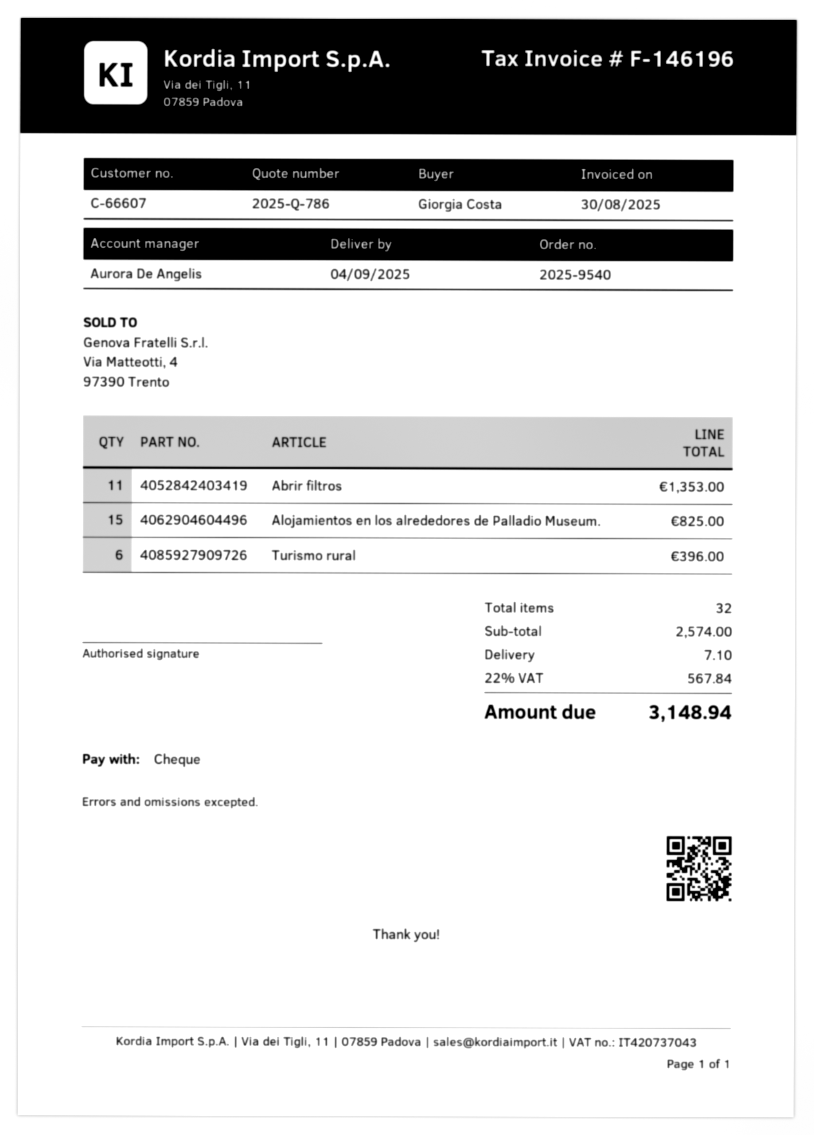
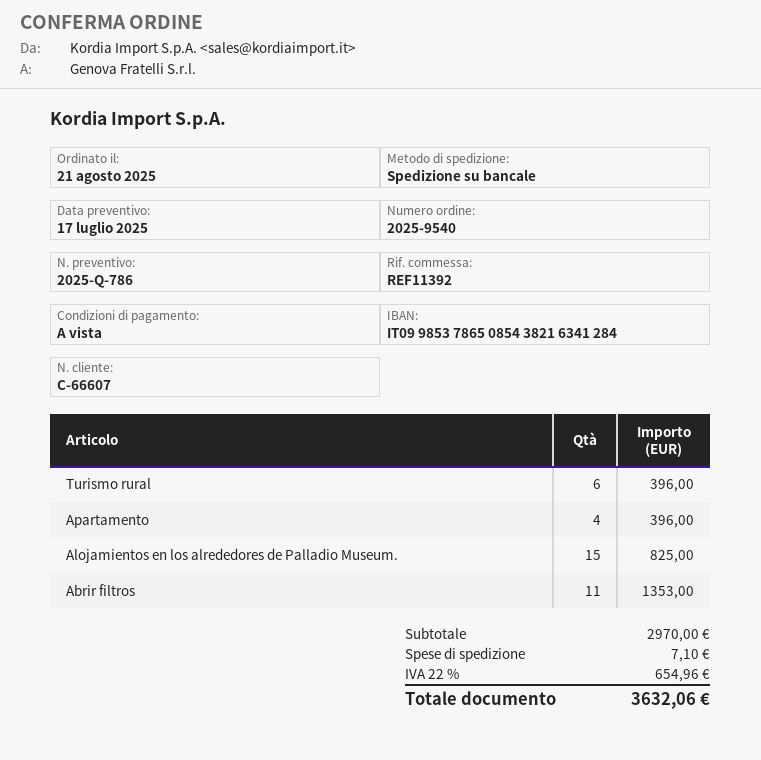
Apartamento: none -> 4 for 396.00
subtotal: 2574.00 -> 2970.00
tax: 22% = 567.84 -> 22% = 654.96
total: 3148.94 -> 3632.06

